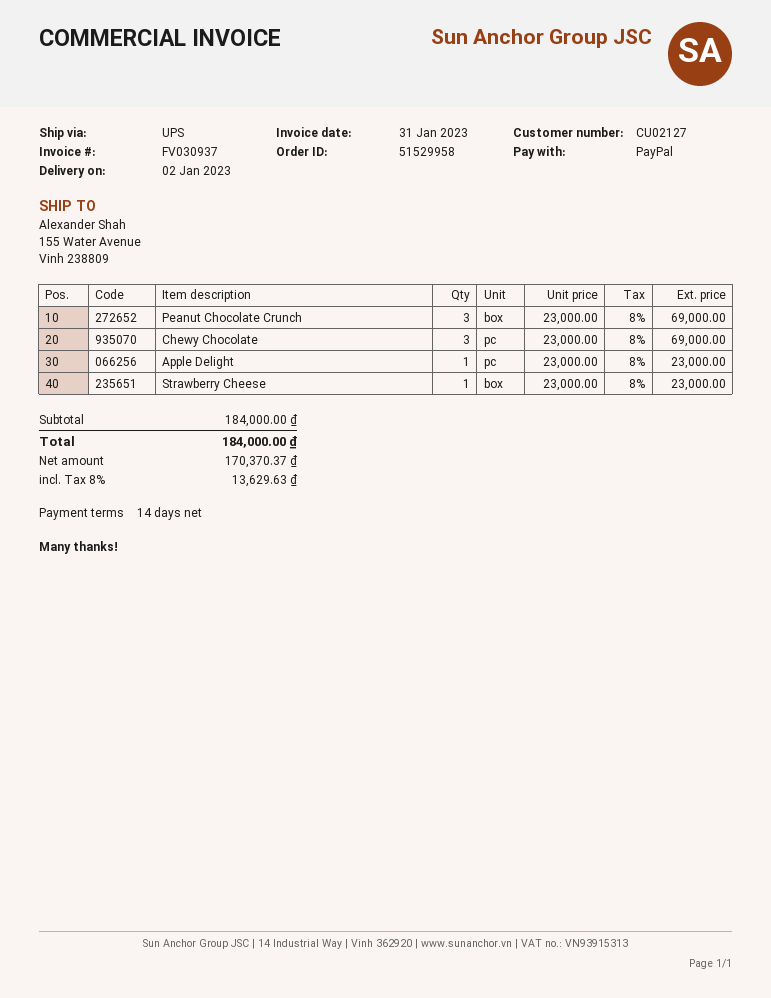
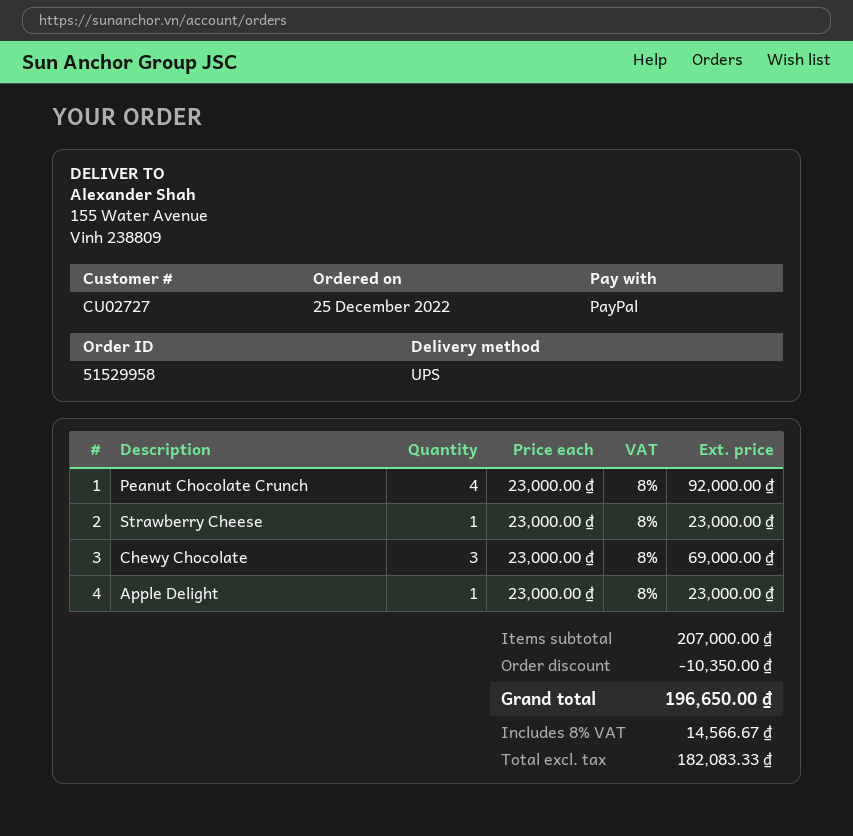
customer number: CU02127 -> CU02727
Peanut Chocolate Crunch: 3 x 23000.00 = 69000.00 -> 4 x 23000.00 = 92000.00
subtotal: 184000.00 -> 207000.00
discount: none -> 10350.00
net: 170370.37 -> 182083.33
tax: 8% = 13629.63 -> 8% = 14566.67
total: 184000.00 -> 196650.00

